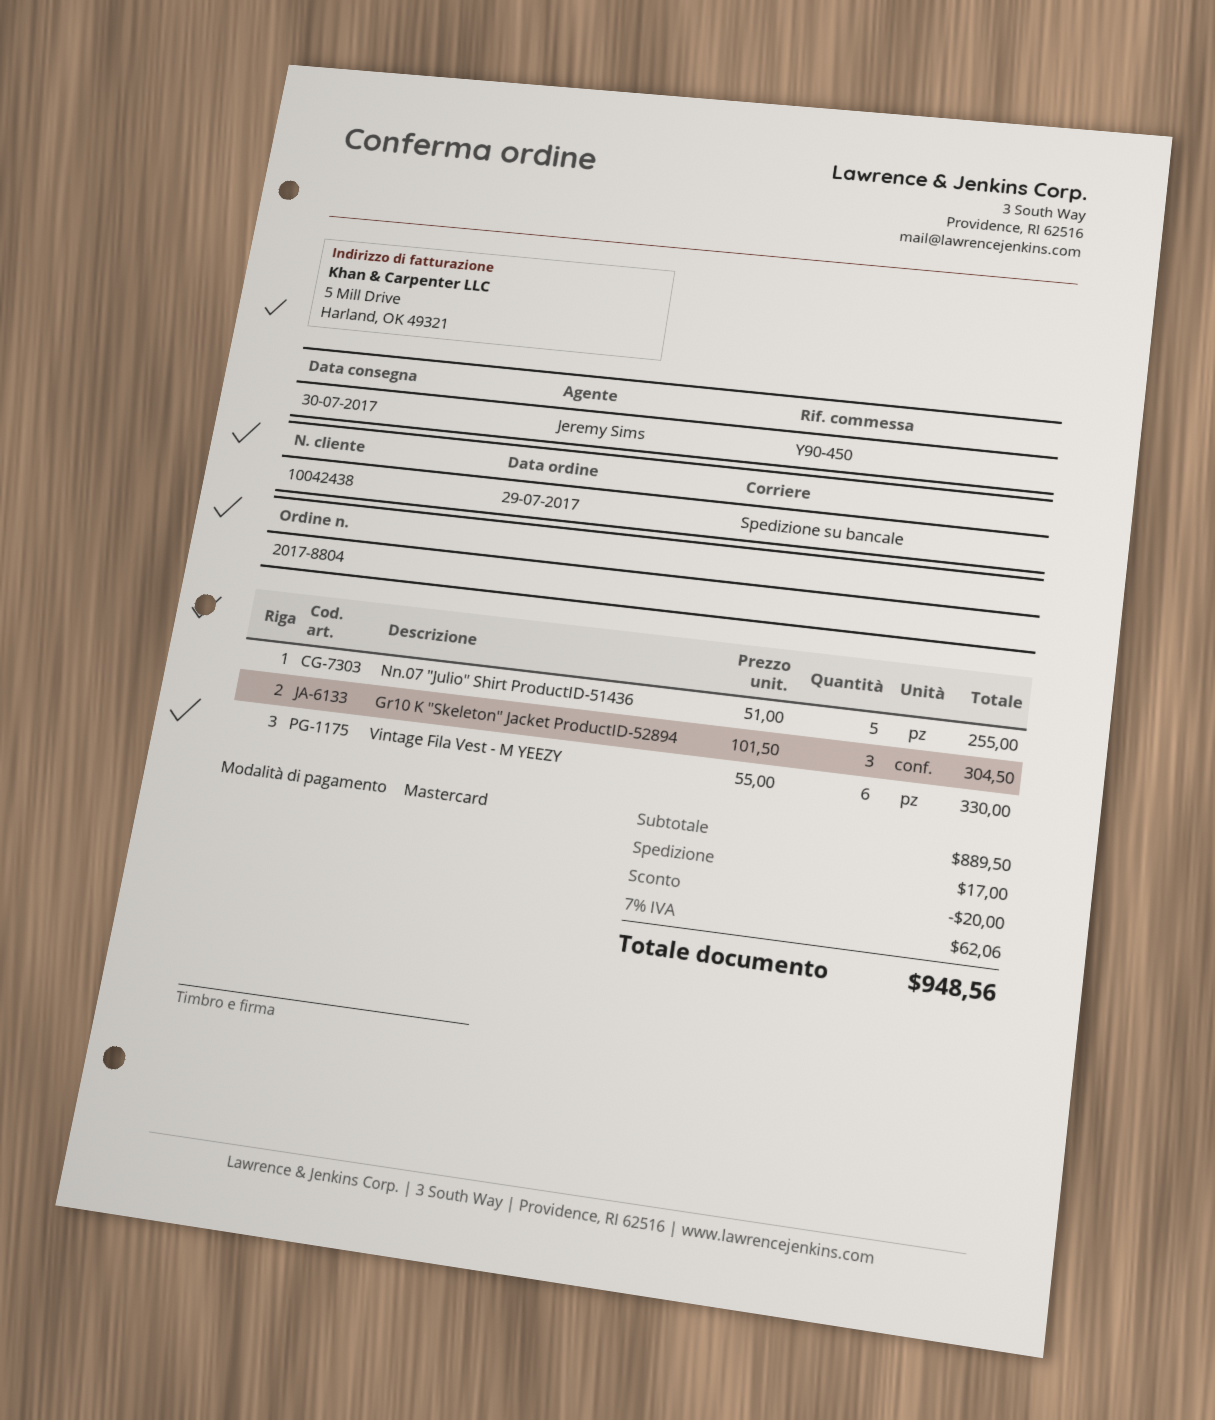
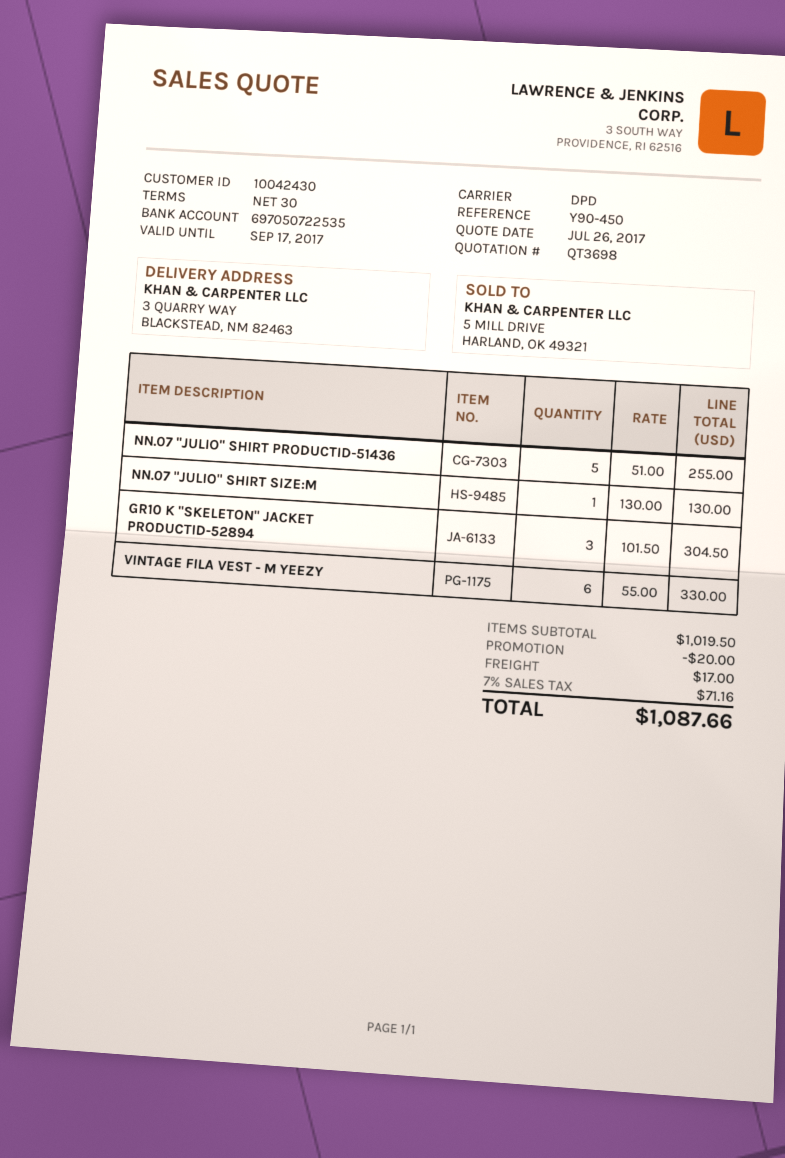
customer number: 10042438 -> 10042430
shipping method: pallet freight -> DPD
NN.07 "JULIO" SHIRT SIZE:M: none -> 1 x 130.00 = 130.00
subtotal: 889.50 -> 1019.50
tax: 7% = 62.06 -> 7% = 71.16
total: 948.56 -> 1087.66

